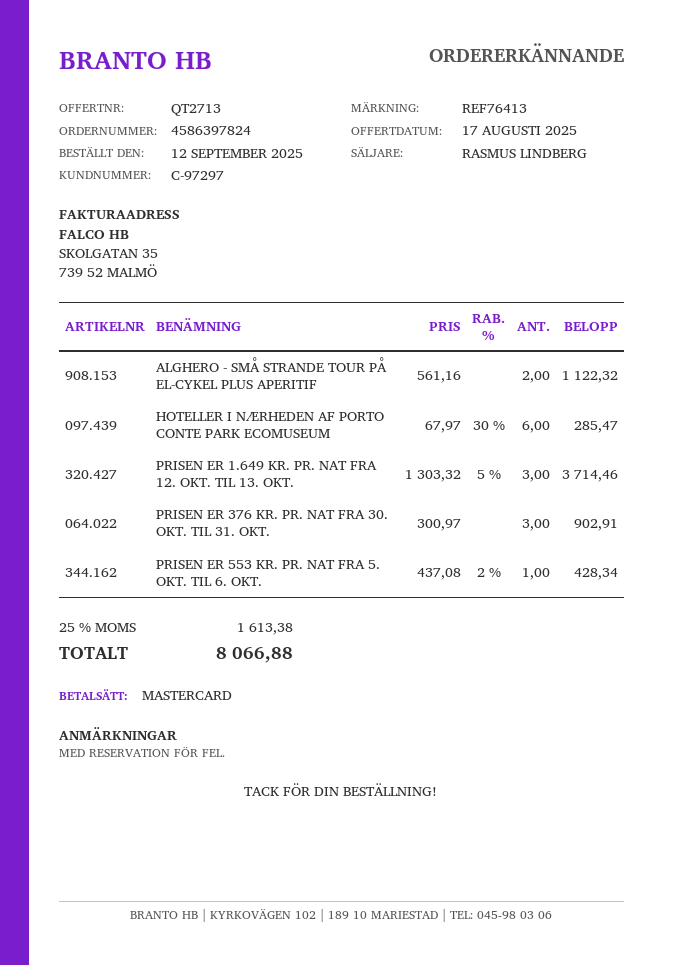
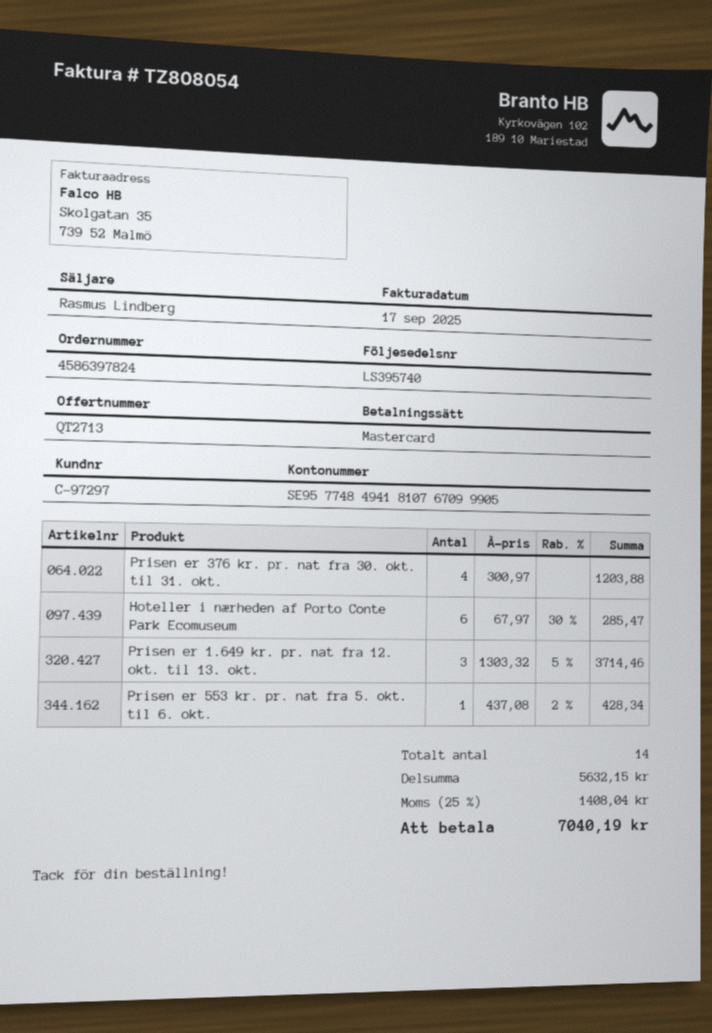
ALGHERO - SMÅ STRANDE TOUR PÅ EL-CYKEL PLUS APERITIF: 2 x 561.16 = 1122.32 -> none
PRISEN ER 376 KR. PR. NAT FRA 30. OKT. TIL 31. OKT.: 3 x 300.97 = 902.91 -> 4 x 300.97 = 1203.88
tax: 25% = 1613.38 -> 25% = 1408.04
total: 8066.88 -> 7040.19

